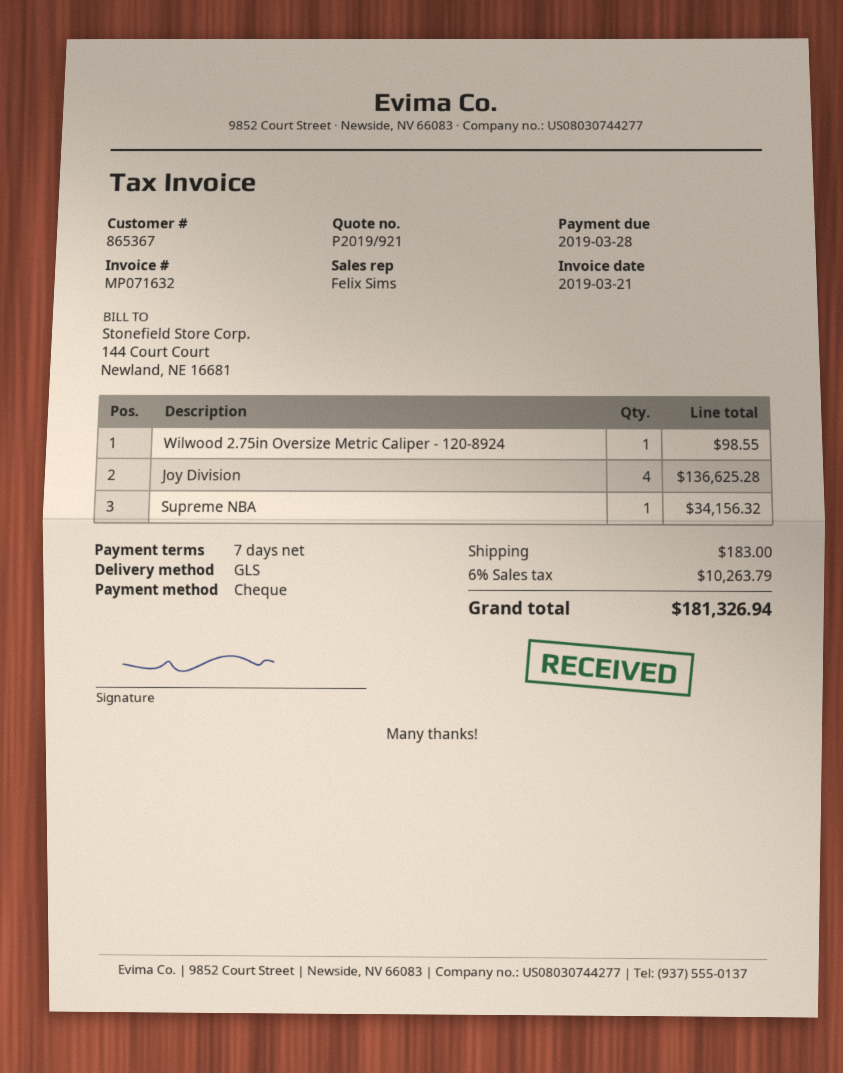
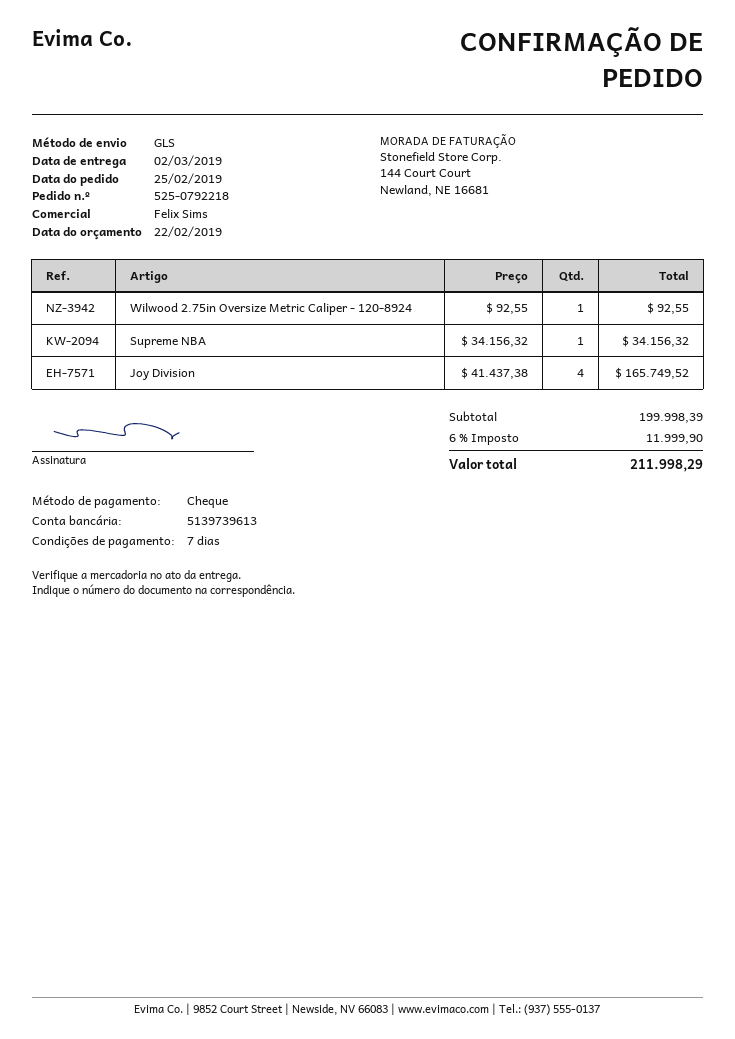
Wilwood 2.75in Oversize Metric Caliper - 120-8924: 1 for 98.55 -> 1 for 92.55
Joy Division: 4 for 136625.28 -> 4 for 165749.52
shipping: 183.00 -> none
tax: 6% = 10263.79 -> 6% = 11999.90
total: 181326.94 -> 211998.29

